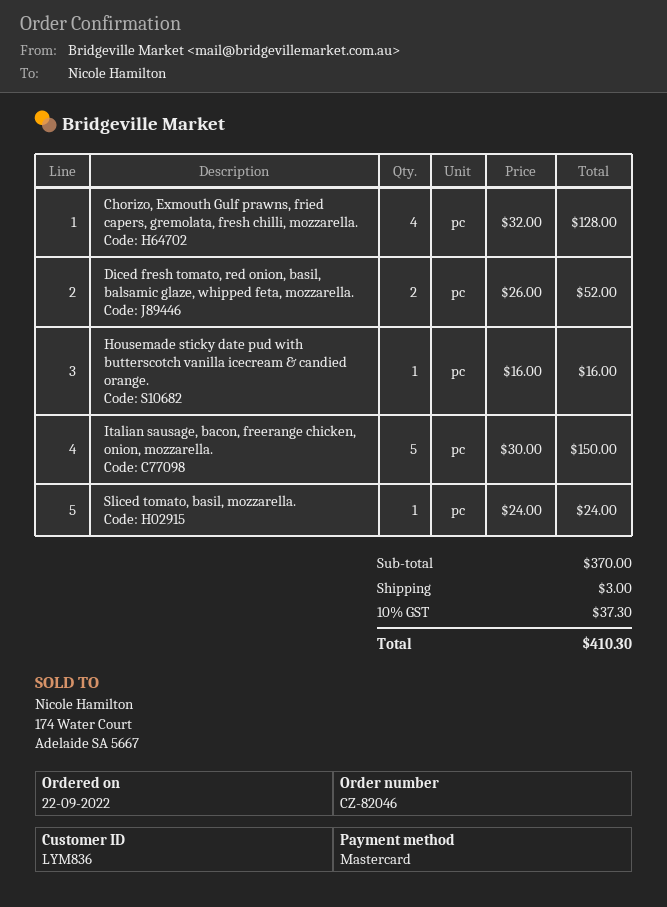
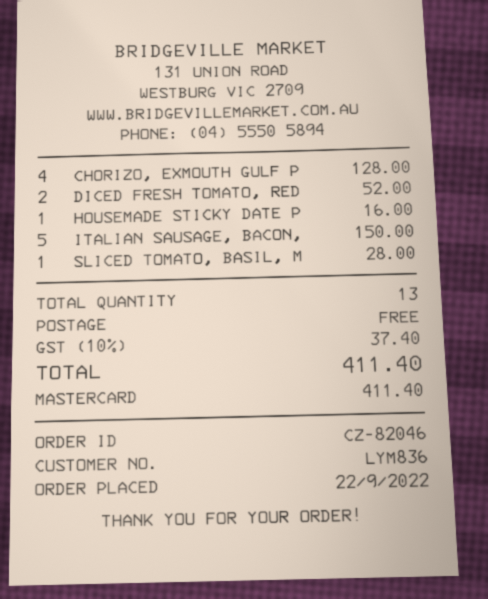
Sliced tomato, basil, mozzarella.: 1 for 24.00 -> 1 for 28.00
shipping: 3.00 -> 0.00
tax: 10% = 37.30 -> 10% = 37.40
total: 410.30 -> 411.40

